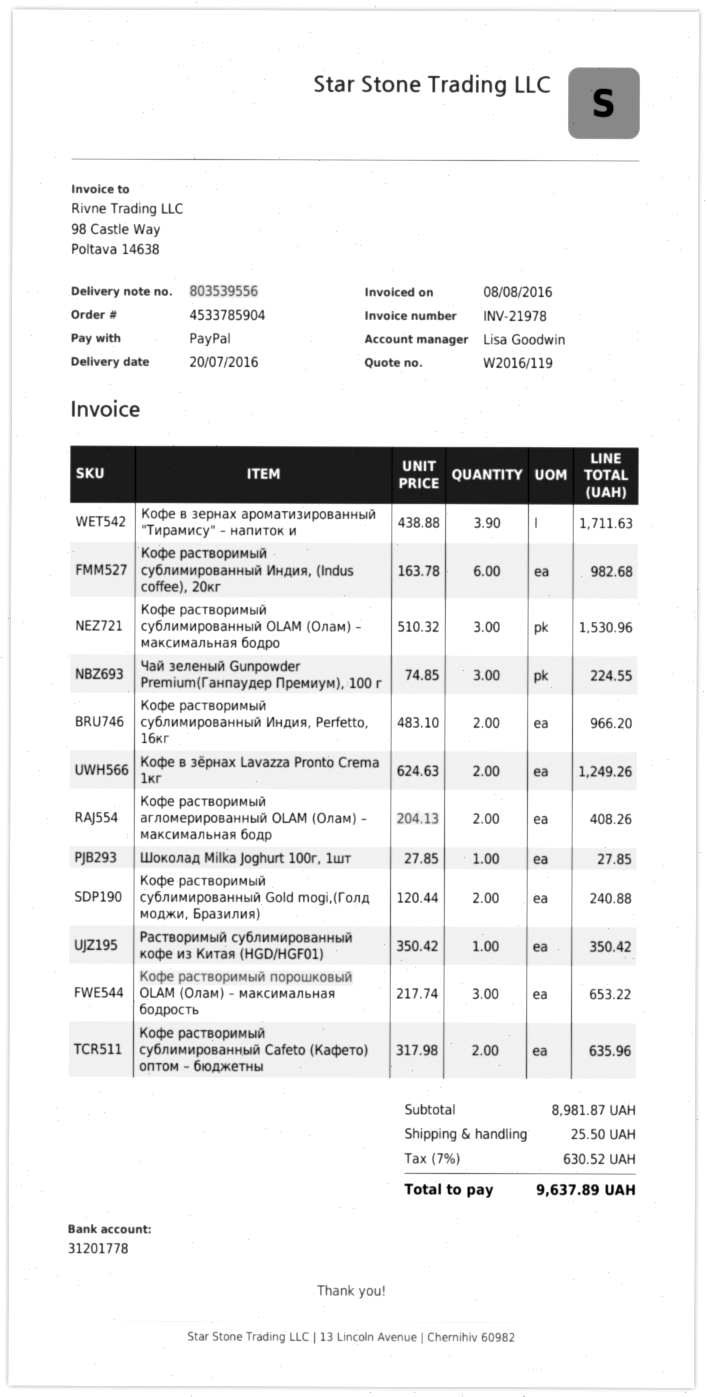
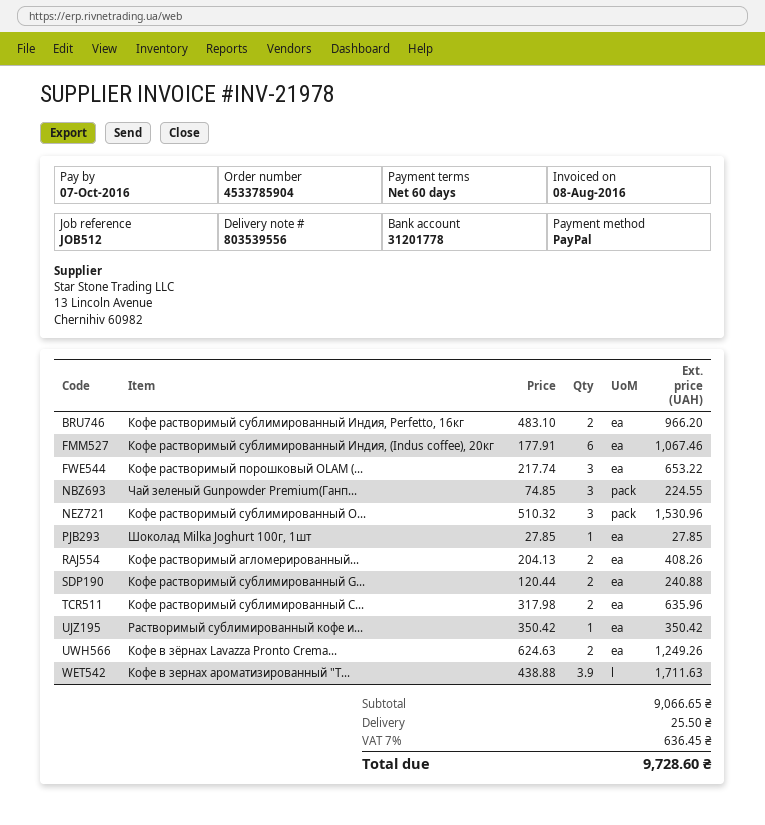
Кофе растворимый сублимированный Индия, (Indus coffee), 20кг: 6 x 163.78 = 982.68 -> 6 x 177.91 = 1067.46
subtotal: 8981.87 -> 9066.65
tax: 7% = 630.52 -> 7% = 636.45
total: 9637.89 -> 9728.60

